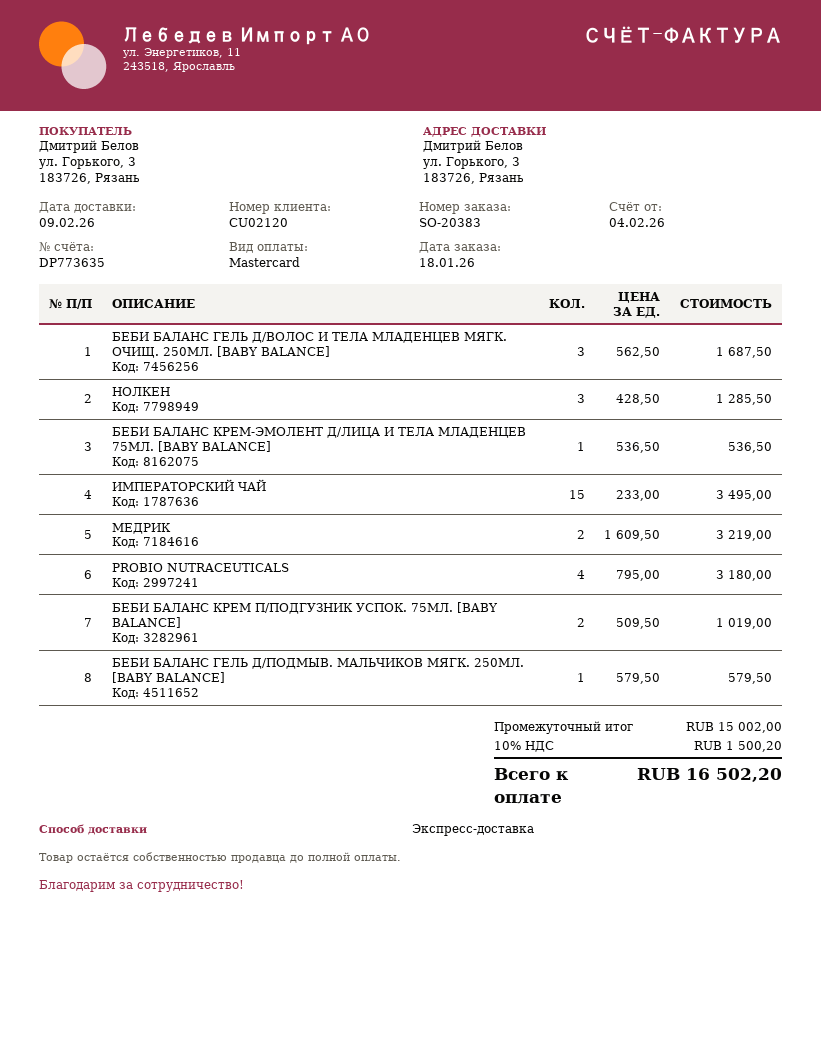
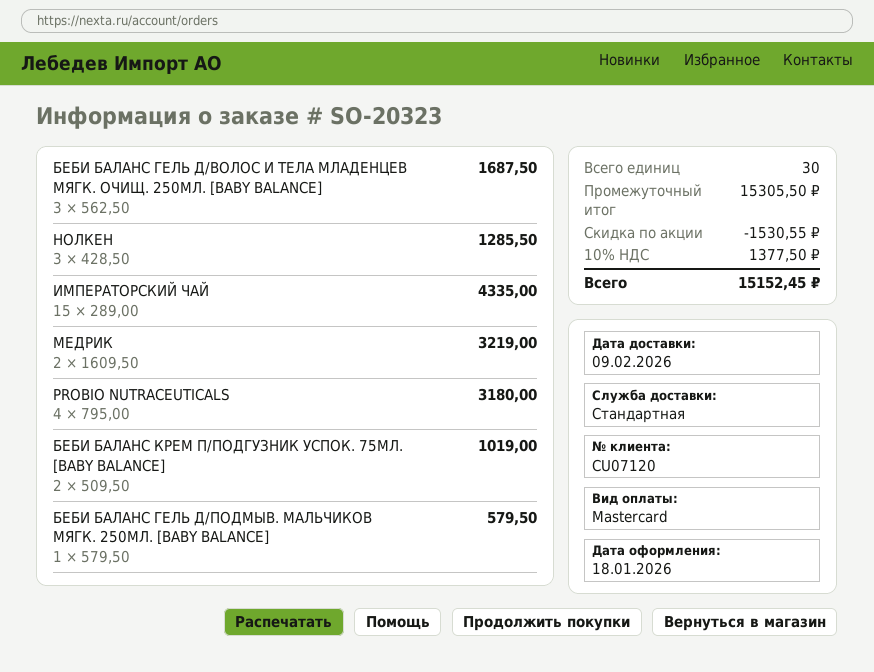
order number: SO-20383 -> SO-20323
customer number: CU02120 -> CU07120
shipping method: express -> standard
БЕБИ БАЛАНС КРЕМ-ЭМОЛЕНТ Д/ЛИЦА И ТЕЛА МЛАДЕНЦЕВ 75МЛ. [BABY BALANCE]: 1 x 536.50 = 536.50 -> none
ИМПЕРАТОРСКИЙ ЧАЙ: 15 x 233.00 = 3495.00 -> 15 x 289.00 = 4335.00
subtotal: 15002.00 -> 15305.50
discount: none -> 1530.55
tax: 10% = 1500.20 -> 10% = 1377.50
total: 16502.20 -> 15152.45

